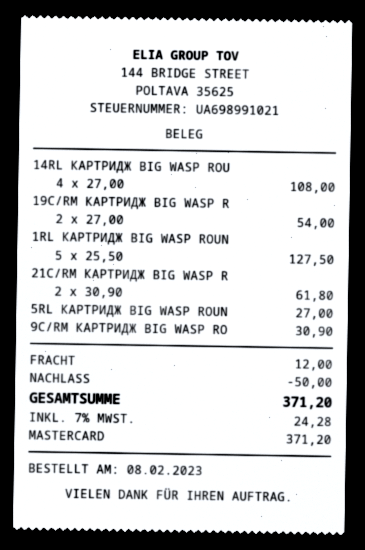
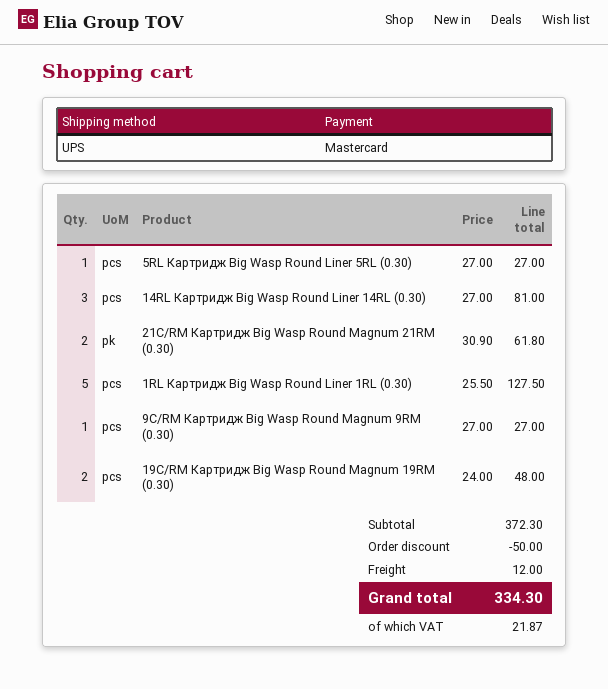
14RL КАРТРИДЖ BIG WASP ROU: 4 x 27.00 = 108.00 -> 3 x 27.00 = 81.00
19C/RM КАРТРИДЖ BIG WASP R: 2 x 27.00 = 54.00 -> 2 x 24.00 = 48.00
9C/RM КАРТРИДЖ BIG WASP RO: 1 x 30.90 = 30.90 -> 1 x 27.00 = 27.00
tax: 24.28 -> 21.87
total: 371.20 -> 334.30

